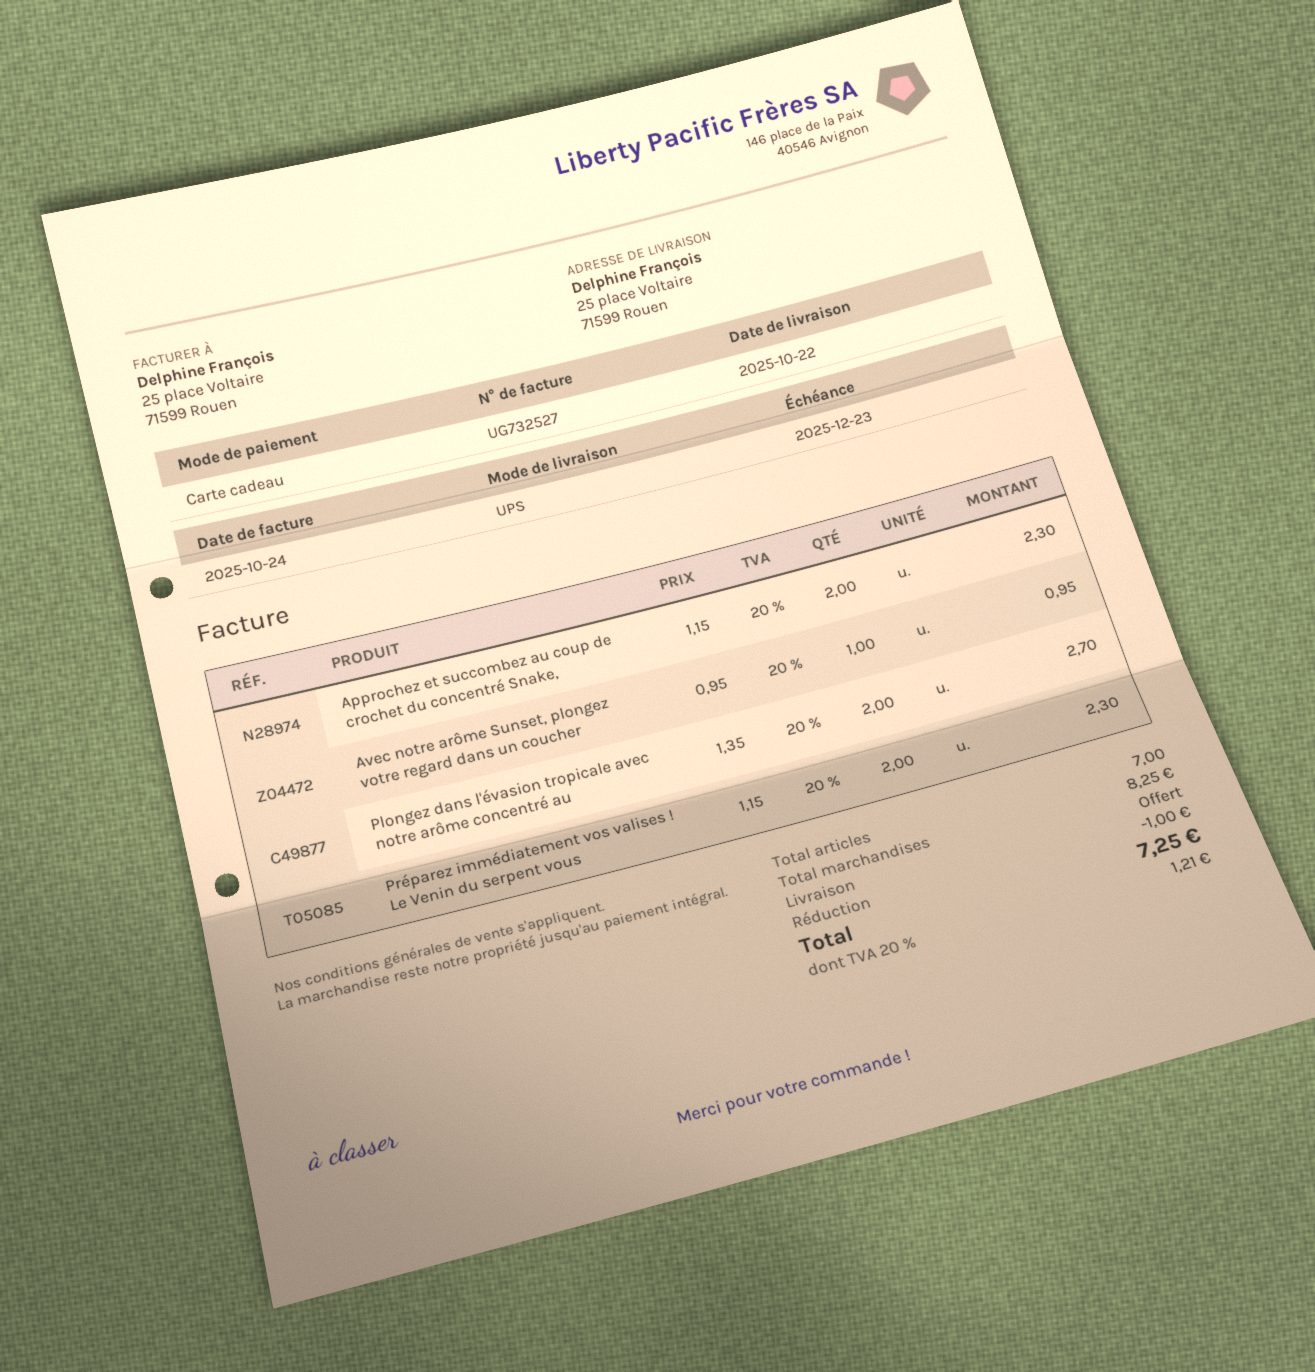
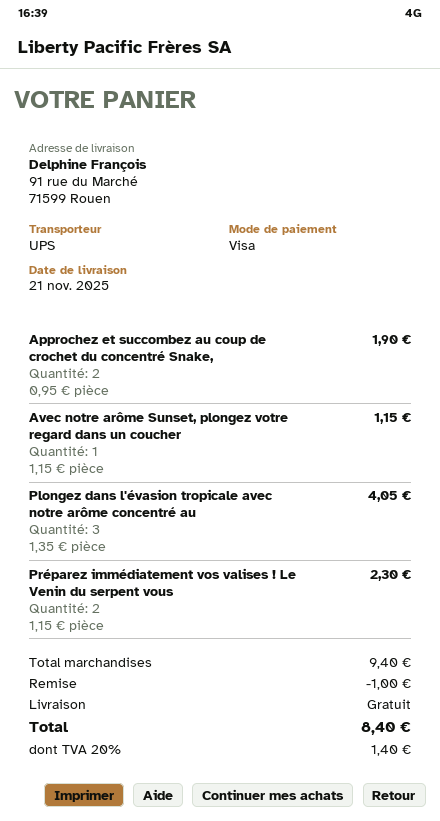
delivery date: 2025-10-22 -> 2025-11-21
payment method: gift card -> Visa
ship to: 25 place Voltaire, 71599 Rouen -> 91 rue du Marché, 71599 Rouen
Approchez et succombez au coup de crochet du concentré Snake,: 2 x 1.15 = 2.30 -> 2 x 0.95 = 1.90
Avec notre arôme Sunset, plongez votre regard dans un coucher: 1 x 0.95 = 0.95 -> 1 x 1.15 = 1.15
Plongez dans l'évasion tropicale avec notre arôme concentré au: 2 x 1.35 = 2.70 -> 3 x 1.35 = 4.05
subtotal: 8.25 -> 9.40
tax: 20% = 1.21 -> 20% = 1.40
total: 7.25 -> 8.40

